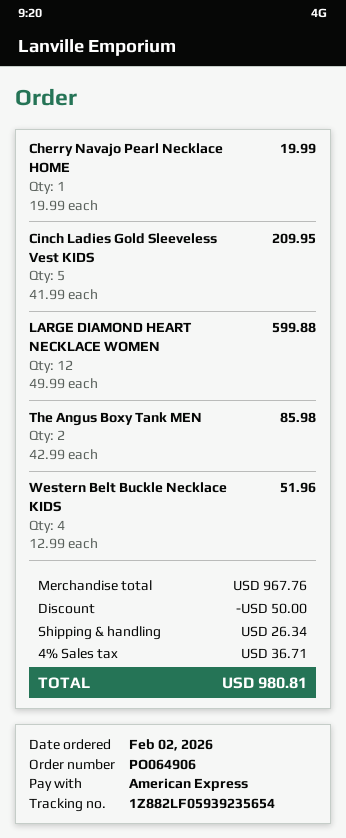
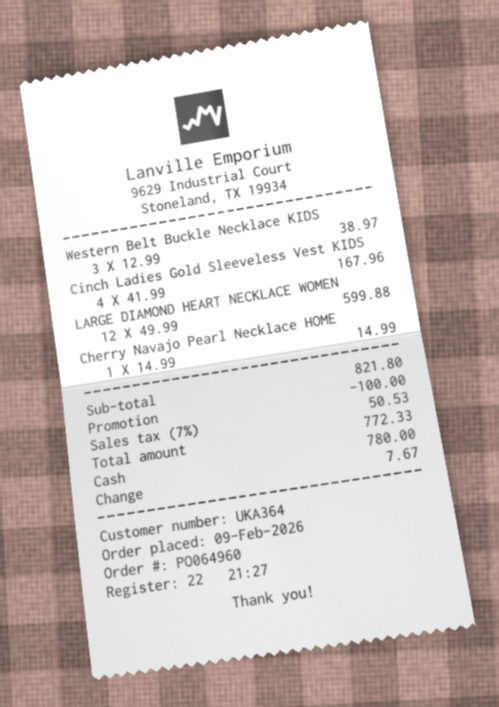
order number: PO064906 -> PO064960
order date: 2026-02-02 -> 2026-02-09
payment method: American Express -> cash
Cherry Navajo Pearl Necklace HOME: 1 x 19.99 = 19.99 -> 1 x 14.99 = 14.99
Cinch Ladies Gold Sleeveless Vest KIDS: 5 x 41.99 = 209.95 -> 4 x 41.99 = 167.96
The Angus Boxy Tank MEN: 2 x 42.99 = 85.98 -> none
Western Belt Buckle Necklace KIDS: 4 x 12.99 = 51.96 -> 3 x 12.99 = 38.97
subtotal: 967.76 -> 821.80
discount: 50.00 -> 100.00
shipping: 26.34 -> none
tax: 4% = 36.71 -> 7% = 50.53
total: 980.81 -> 772.33

